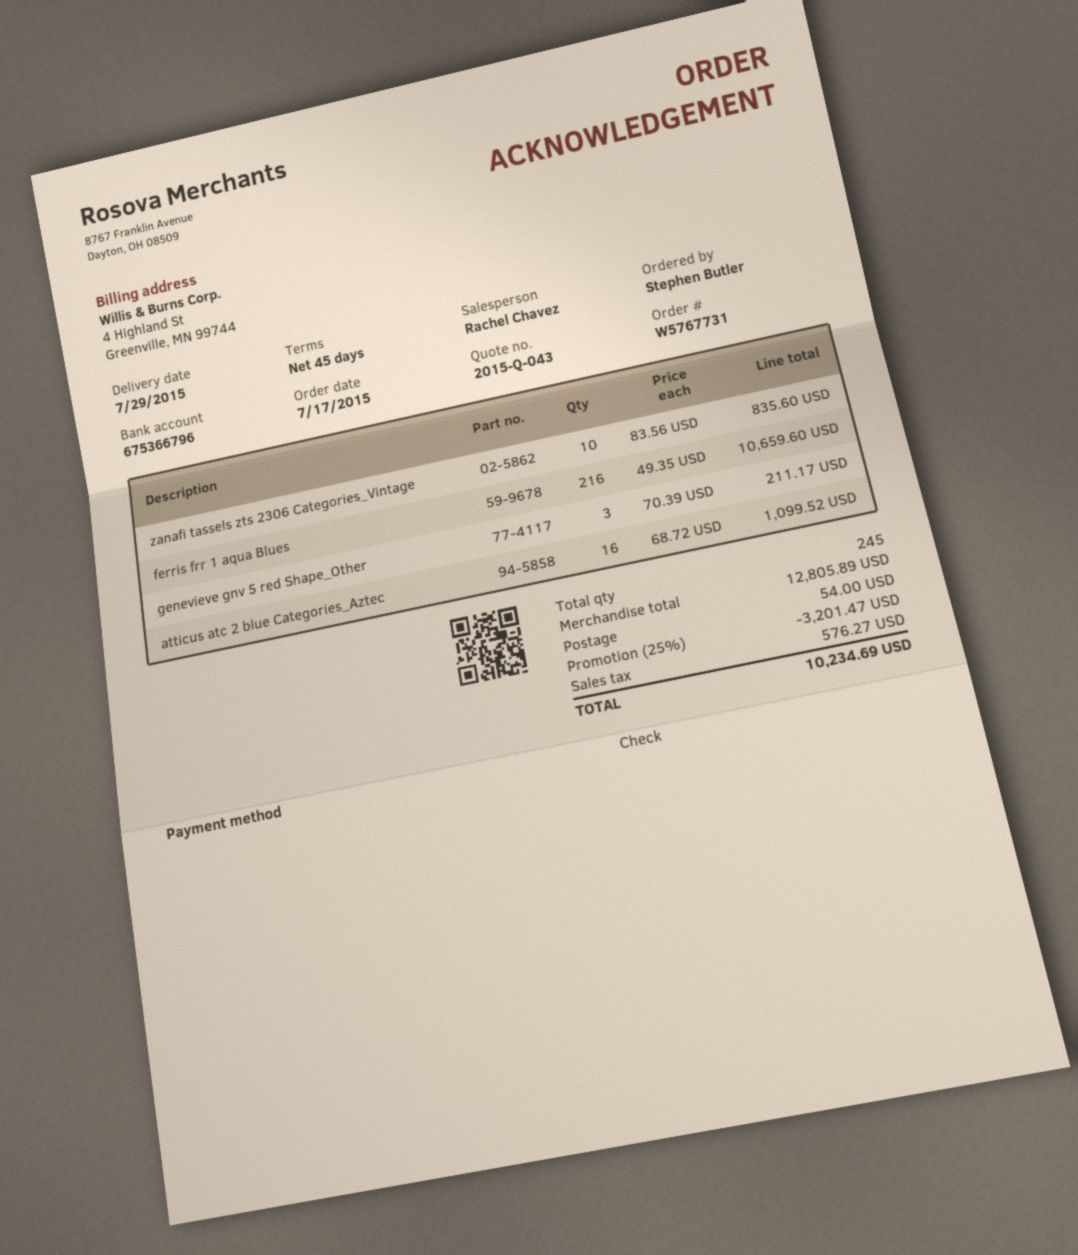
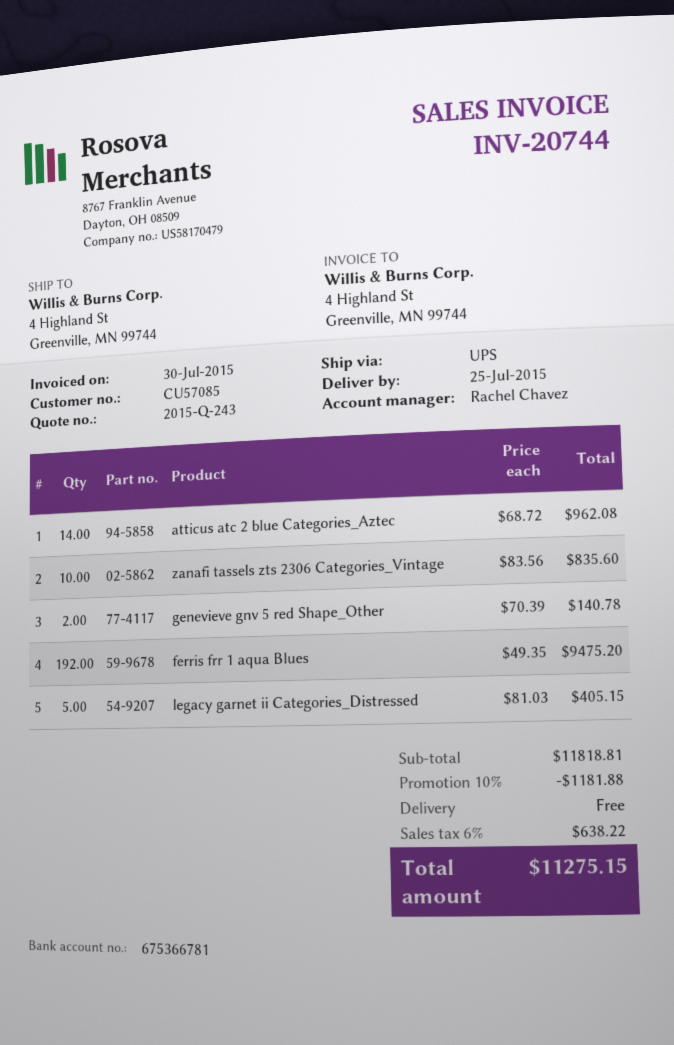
quote number: 2015-Q-043 -> 2015-Q-243
delivery date: 2015-07-29 -> 2015-07-25
bank account: 675366796 -> 675366781
ferris frr 1 aqua Blues: 216 x 49.35 = 10659.60 -> 192 x 49.35 = 9475.20
genevieve gnv 5 red Shape_Other: 3 x 70.39 = 211.17 -> 2 x 70.39 = 140.78
atticus atc 2 blue Categories_Aztec: 16 x 68.72 = 1099.52 -> 14 x 68.72 = 962.08
legacy garnet ii Categories_Distressed: none -> 5 x 81.03 = 405.15
subtotal: 12805.89 -> 11818.81
discount: 25% = 3201.47 -> 10% = 1181.88
shipping: 54.00 -> 0.00
tax: 576.27 -> 638.22
total: 10234.69 -> 11275.15

